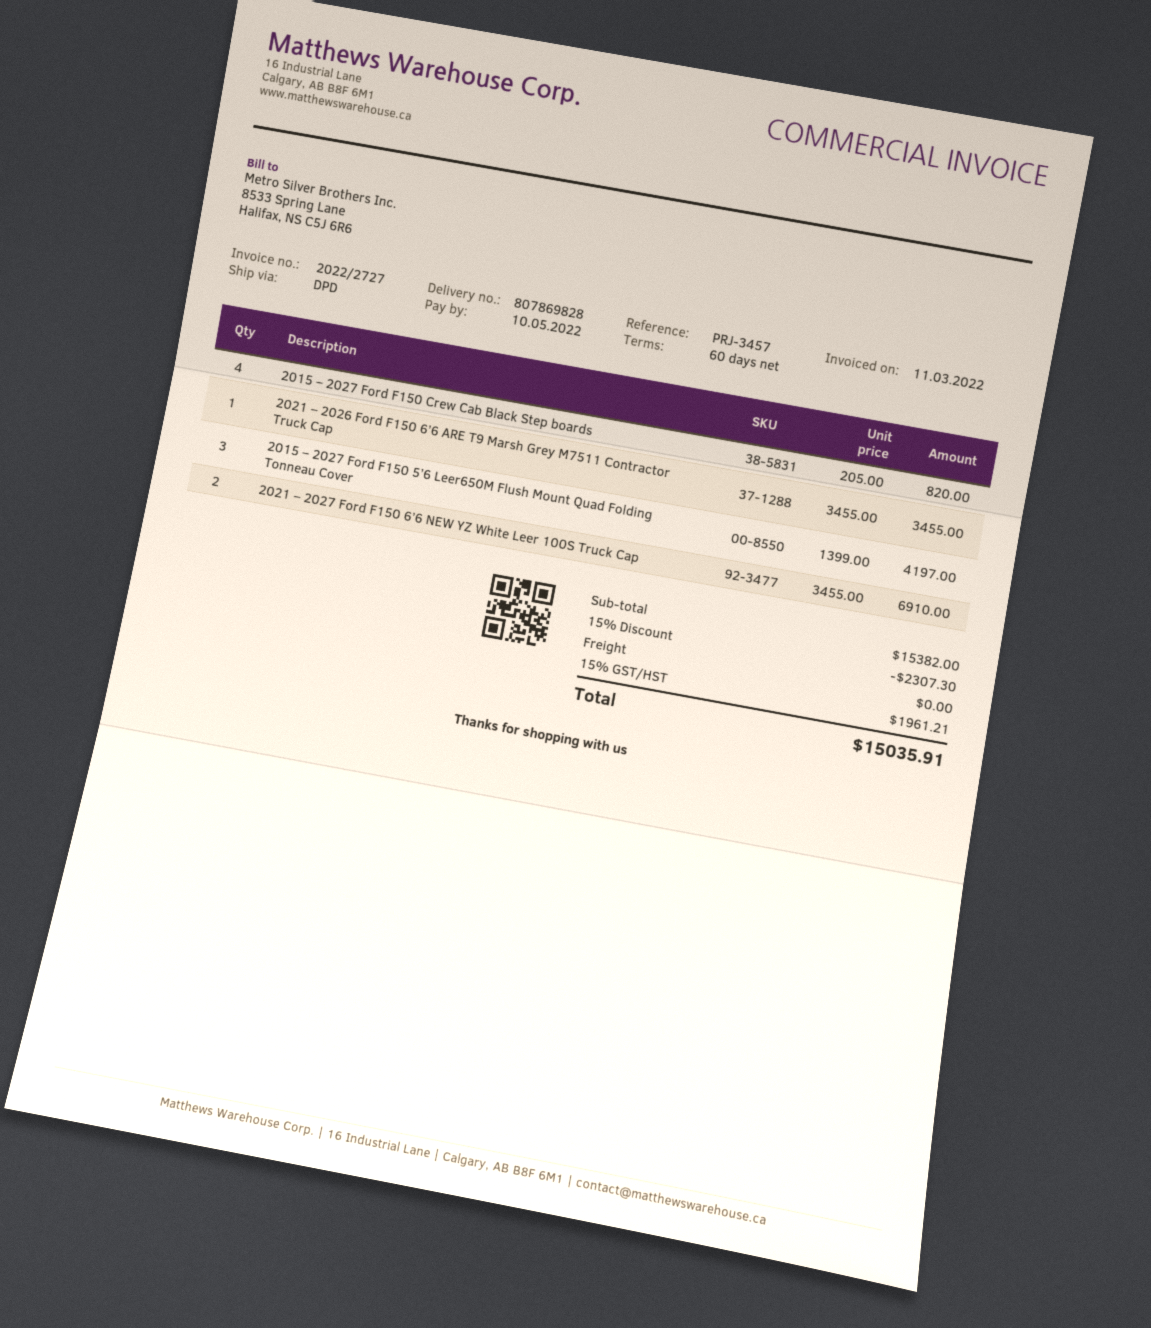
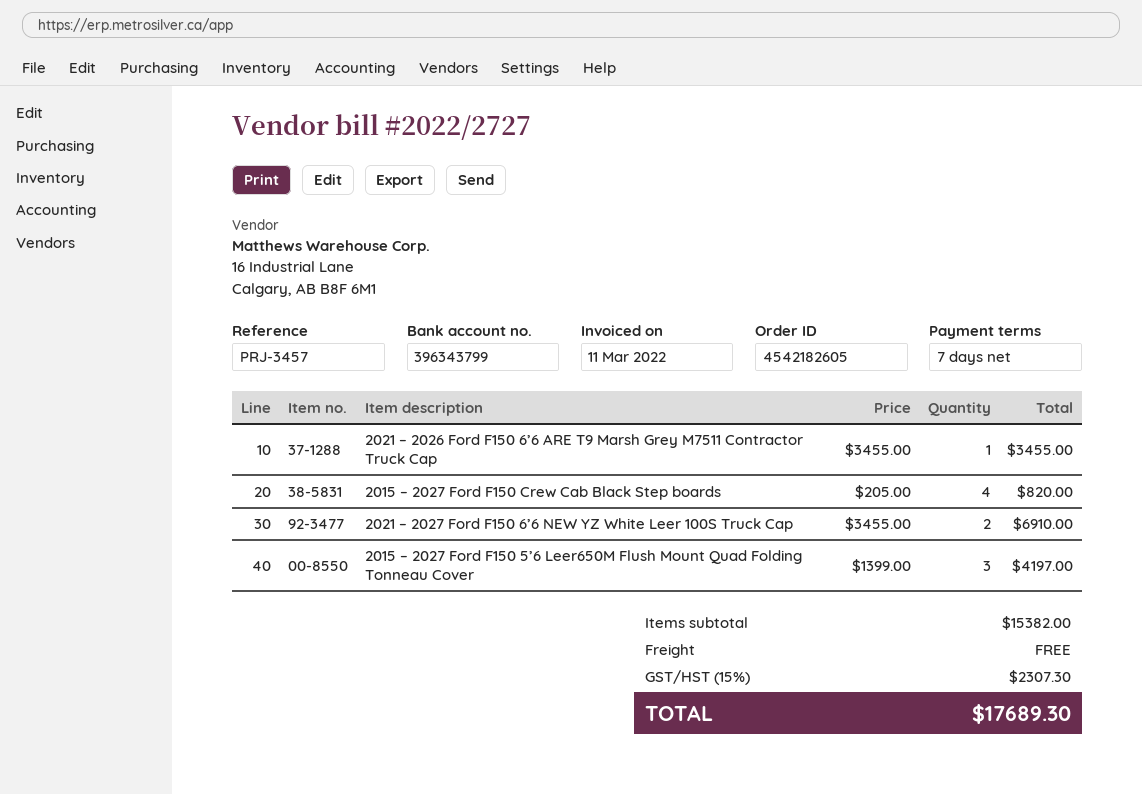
payment terms: 60 days -> 7 days
discount: 15% = 2307.30 -> none
tax: 15% = 1961.21 -> 15% = 2307.30
total: 15035.91 -> 17689.30

